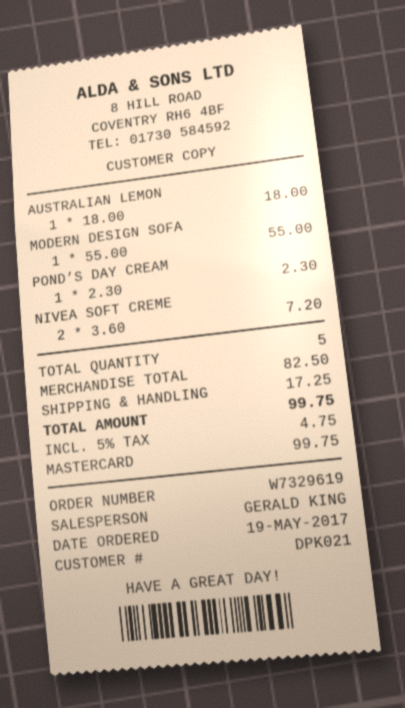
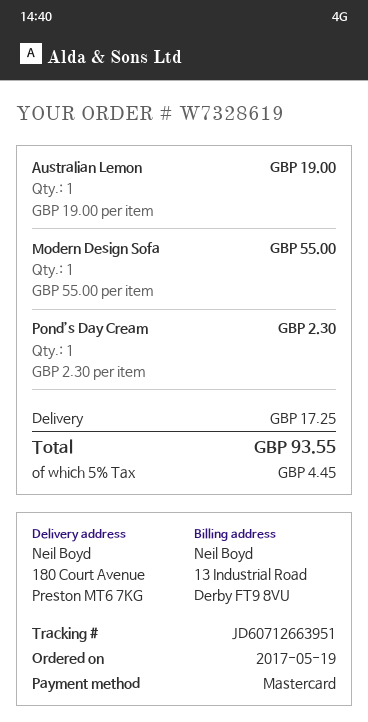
order number: W7329619 -> W7328619
AUSTRALIAN LEMON: 1 x 18.00 = 18.00 -> 1 x 19.00 = 19.00
NIVEA SOFT CREME: 2 x 3.60 = 7.20 -> none
tax: 5% = 4.75 -> 5% = 4.45
total: 99.75 -> 93.55

